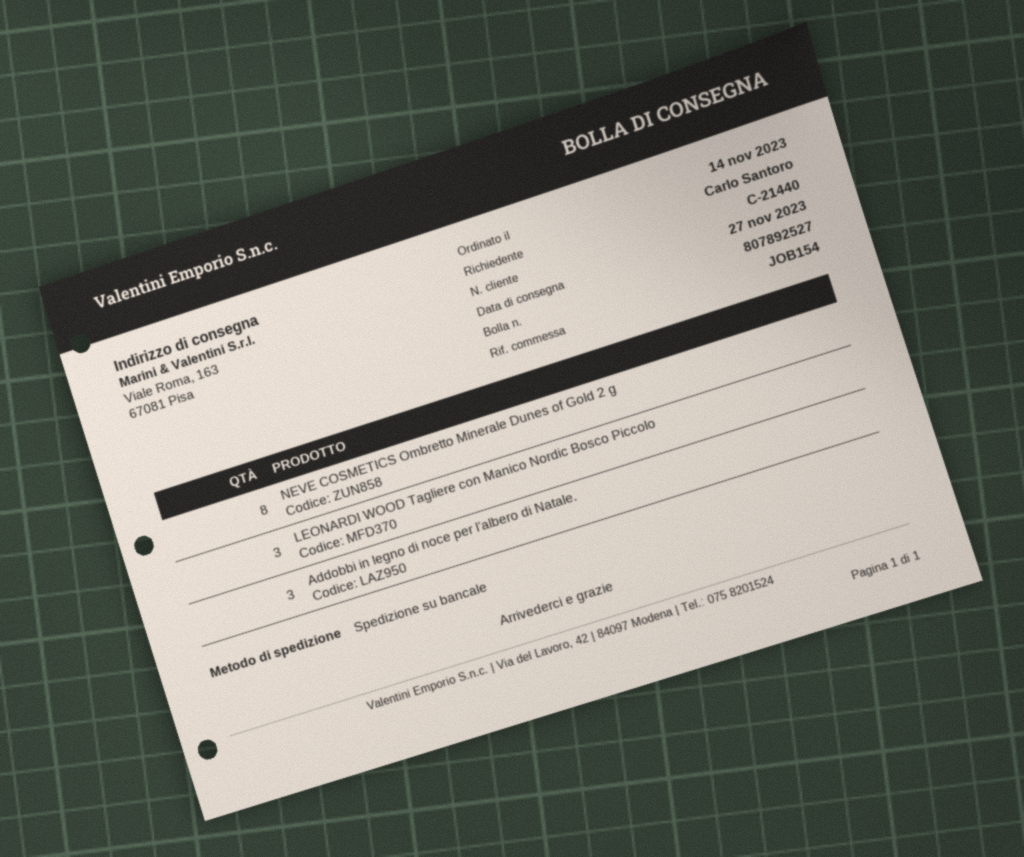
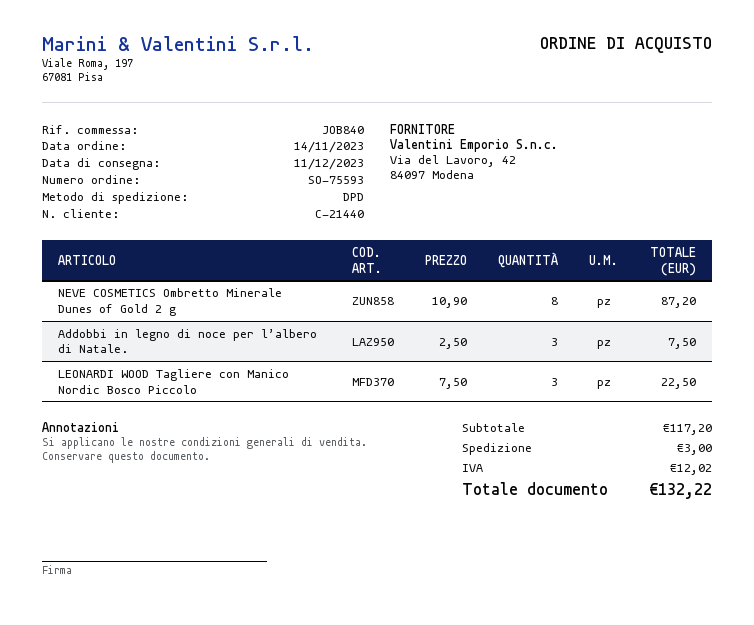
delivery date: 2023-11-27 -> 2023-12-11
reference: JOB154 -> JOB840
shipping method: pallet freight -> DPD

